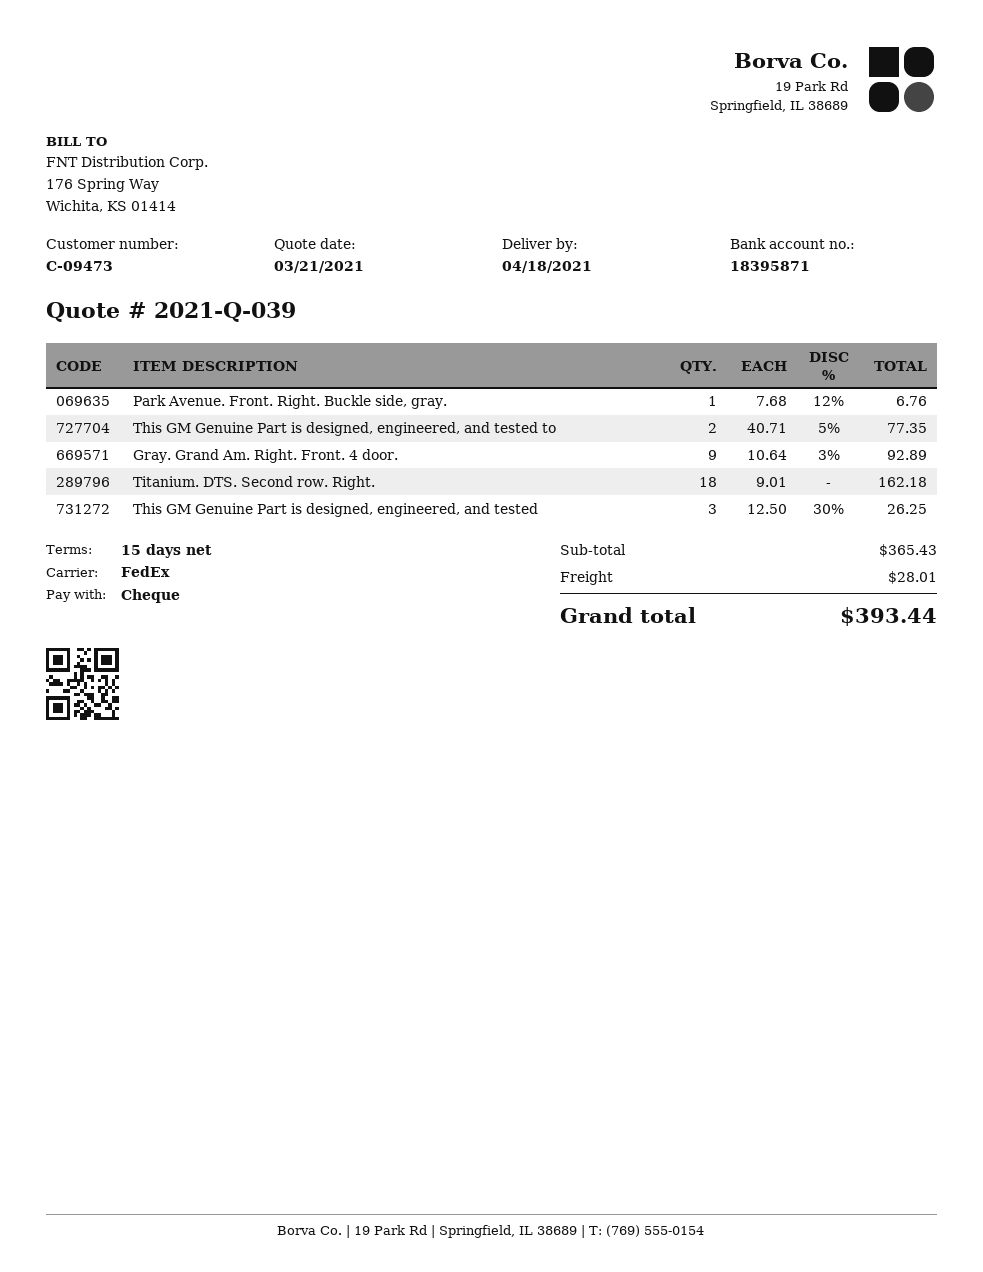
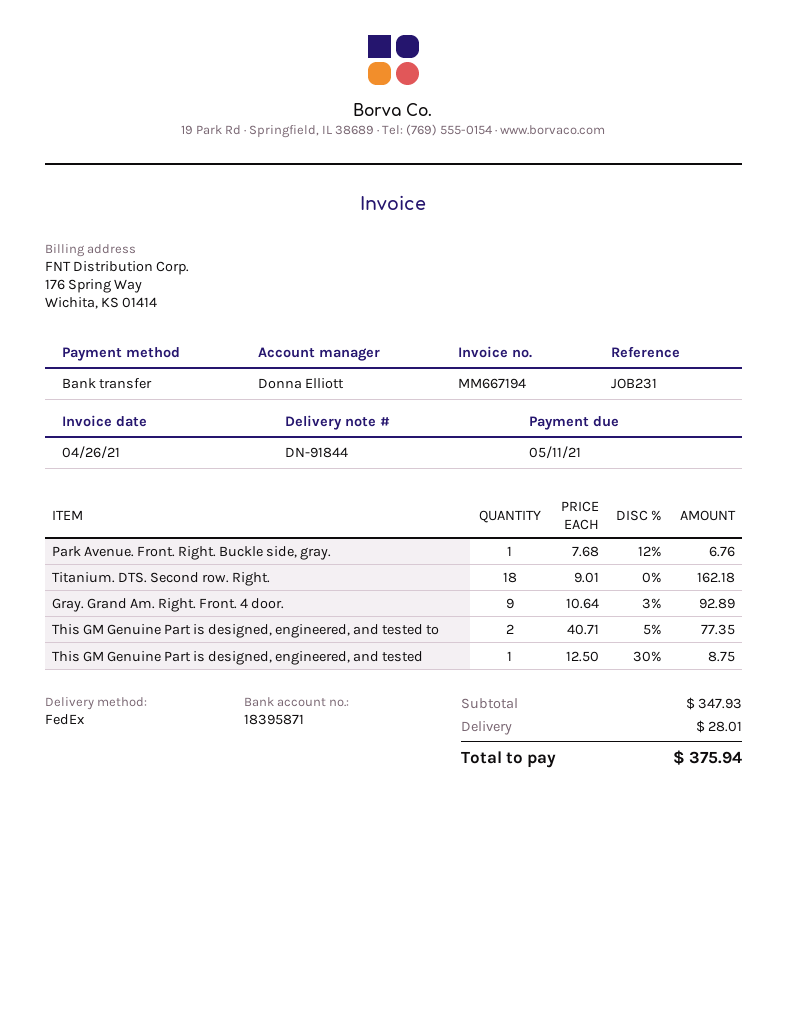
payment method: cheque -> bank transfer
This GM Genuine Part is designed, engineered, and tested: 3 x 12.50 - 30% = 26.25 -> 1 x 12.50 - 30% = 8.75
subtotal: 365.43 -> 347.93
total: 393.44 -> 375.94

